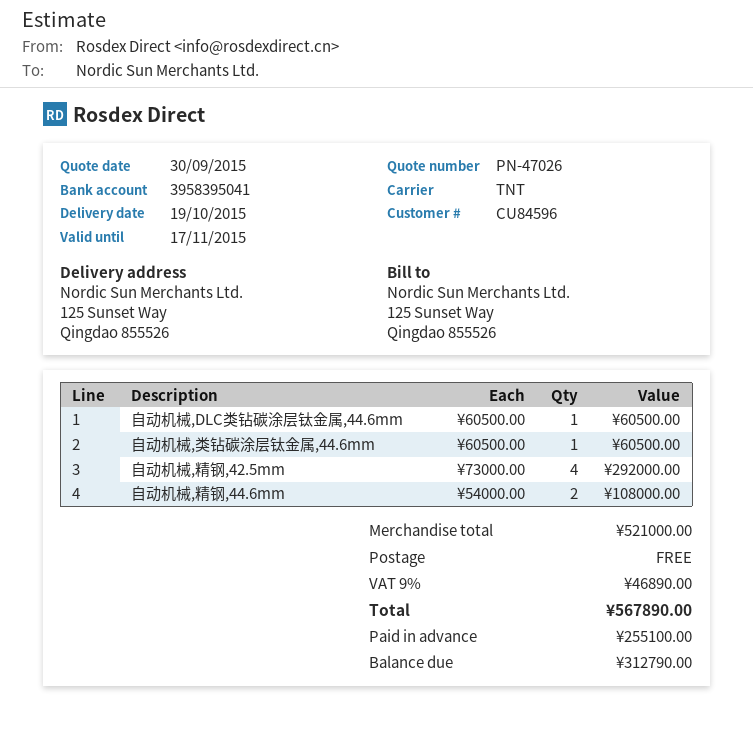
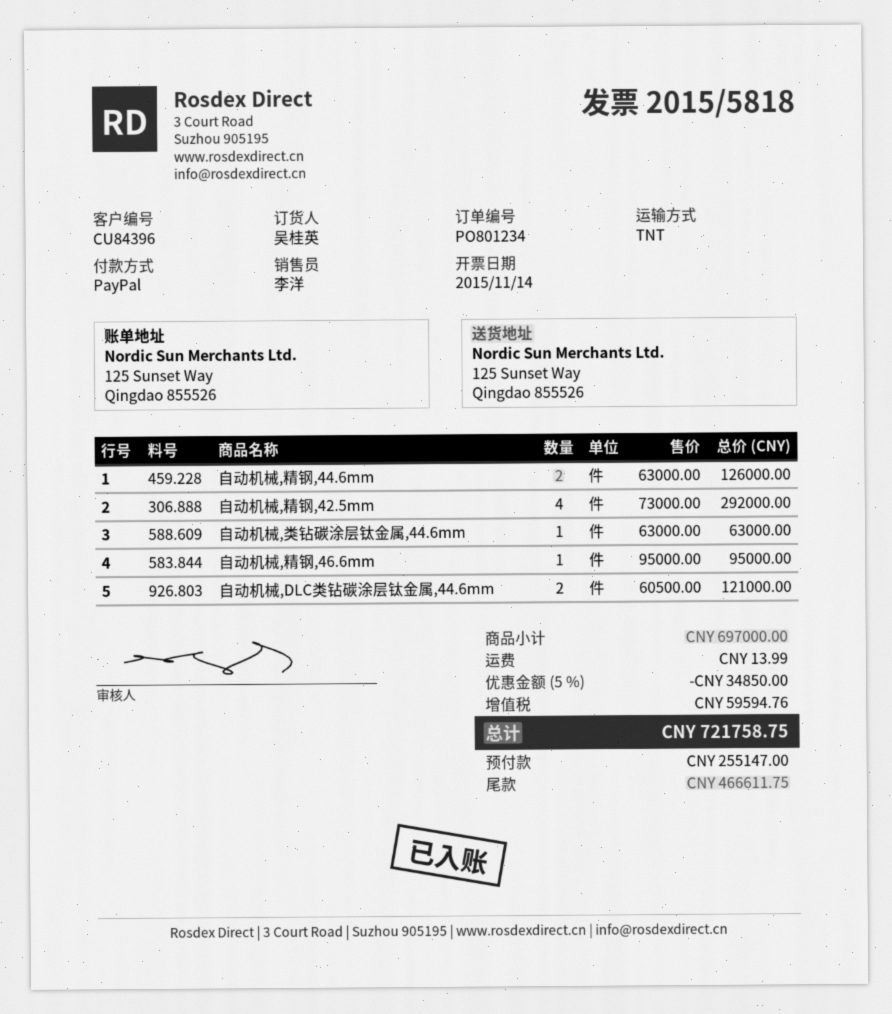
customer number: CU84596 -> CU84396
自动机械,DLC类钻碳涂层钛金属,44.6mm: 1 x 60500.00 = 60500.00 -> 2 x 60500.00 = 121000.00
自动机械,类钻碳涂层钛金属,44.6mm: 1 x 60500.00 = 60500.00 -> 1 x 63000.00 = 63000.00
自动机械,精钢,44.6mm: 2 x 54000.00 = 108000.00 -> 2 x 63000.00 = 126000.00
自动机械,精钢,46.6mm: none -> 1 x 95000.00 = 95000.00
subtotal: 521000.00 -> 697000.00
discount: none -> 5% = 34850.00
shipping: 0.00 -> 13.99
tax: 46890.00 -> 59594.76
total: 567890.00 -> 721758.75
deposit: 255100.00 -> 255147.00
balance: 312790.00 -> 466611.75

